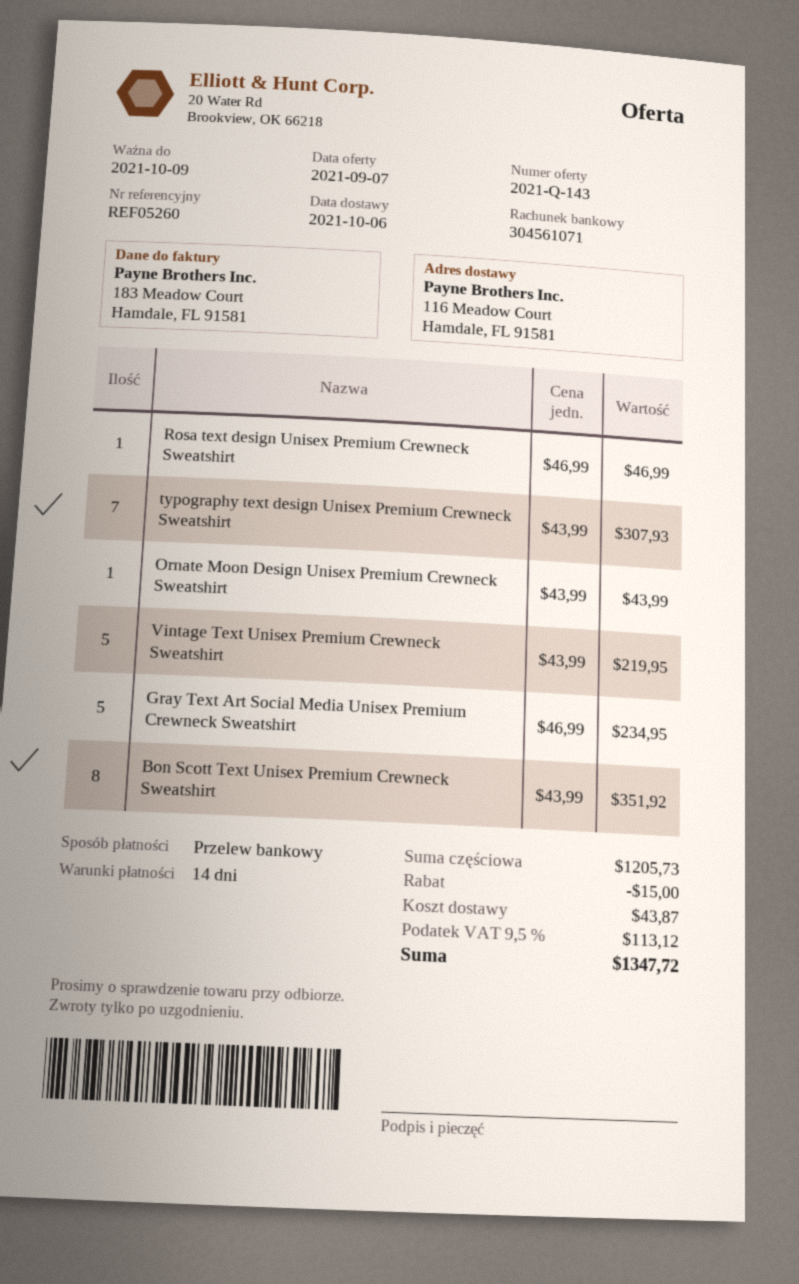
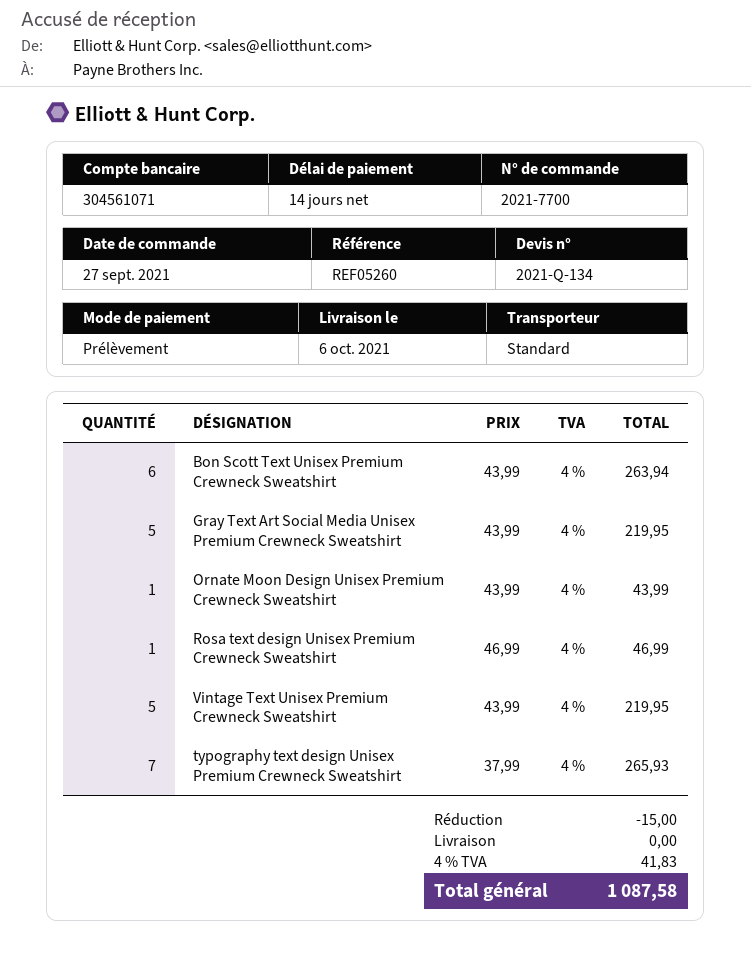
quote number: 2021-Q-143 -> 2021-Q-134
payment method: bank transfer -> direct debit
typography text design Unisex Premium Crewneck Sweatshirt: 7 x 43.99 = 307.93 -> 7 x 37.99 = 265.93
Gray Text Art Social Media Unisex Premium Crewneck Sweatshirt: 5 x 46.99 = 234.95 -> 5 x 43.99 = 219.95
Bon Scott Text Unisex Premium Crewneck Sweatshirt: 8 x 43.99 = 351.92 -> 6 x 43.99 = 263.94
shipping: 43.87 -> 0.00
tax: 9.5% = 113.12 -> 4% = 41.83
total: 1347.72 -> 1087.58

